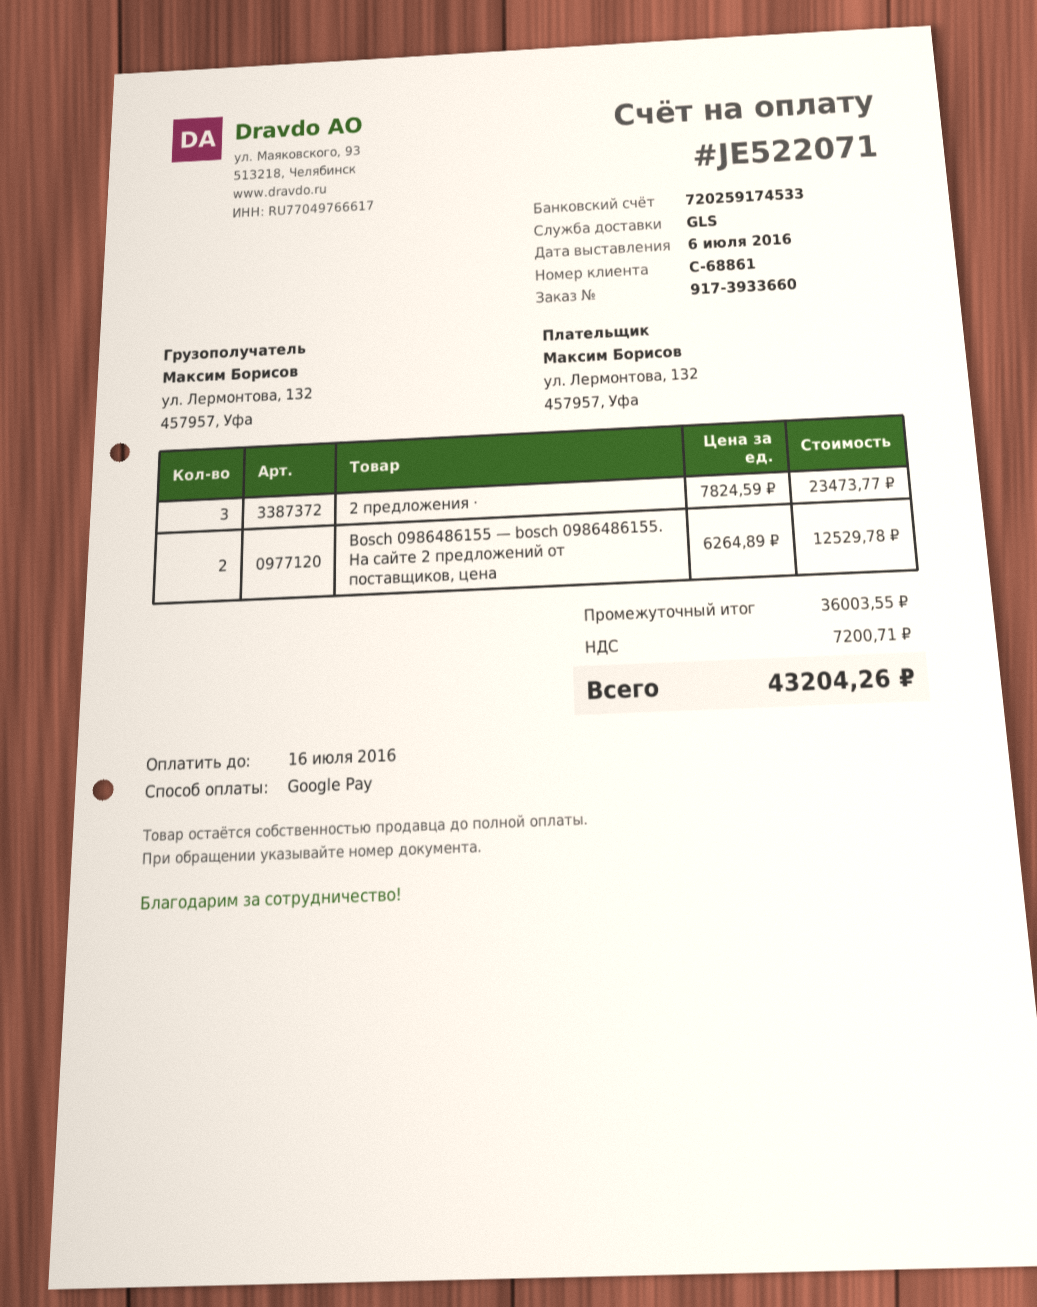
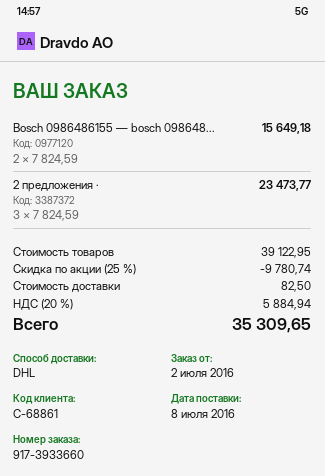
shipping method: GLS -> DHL
Bosch 0986486155 — bosch 0986486155. На сайте 2 предложений от поставщиков, цена: 2 x 6264.89 = 12529.78 -> 2 x 7824.59 = 15649.18
subtotal: 36003.55 -> 39122.95
discount: none -> 25% = 9780.74
shipping: none -> 82.50
tax: 7200.71 -> 5884.94
total: 43204.26 -> 35309.65

